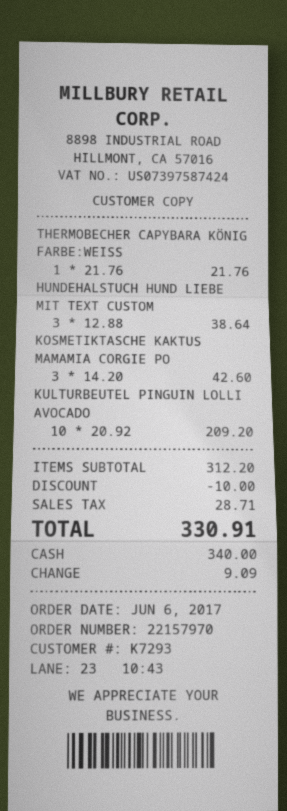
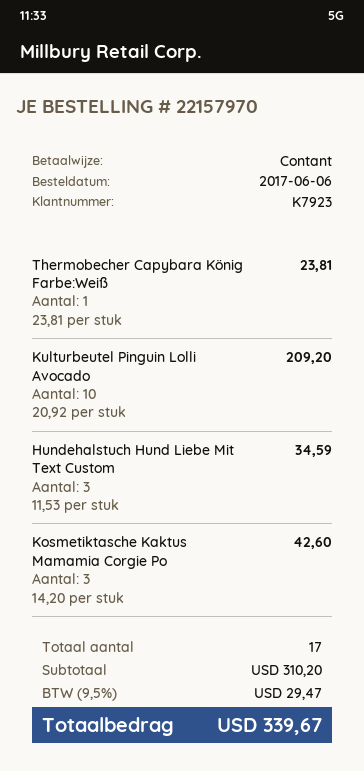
customer number: K7293 -> K7923
THERMOBECHER CAPYBARA KÖNIG FARBE:WEISS: 1 x 21.76 = 21.76 -> 1 x 23.81 = 23.81
HUNDEHALSTUCH HUND LIEBE MIT TEXT CUSTOM: 3 x 12.88 = 38.64 -> 3 x 11.53 = 34.59
subtotal: 312.20 -> 310.20
discount: 10.00 -> none
tax: 28.71 -> 29.47
total: 330.91 -> 339.67

